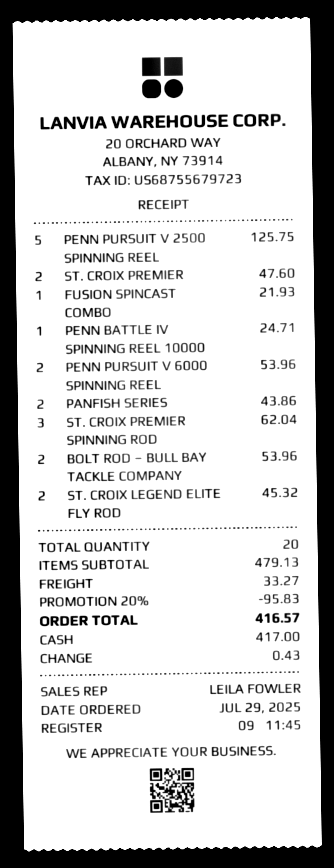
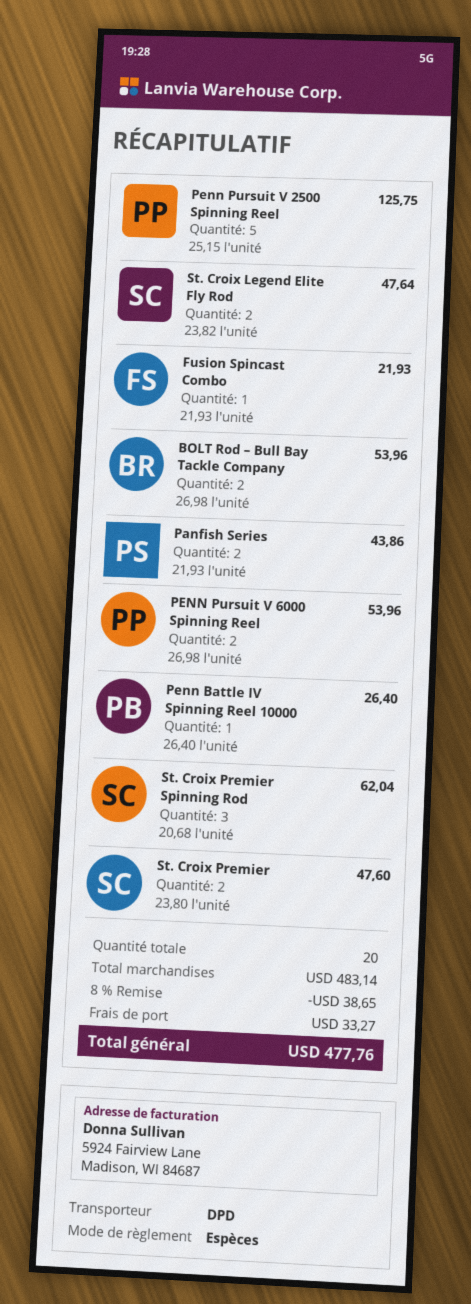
PENN BATTLE IV SPINNING REEL 10000: 1 for 24.71 -> 1 for 26.40
ST. CROIX LEGEND ELITE FLY ROD: 2 for 45.32 -> 2 for 47.64
subtotal: 479.13 -> 483.14
discount: 20% = 95.83 -> 8% = 38.65
total: 416.57 -> 477.76

